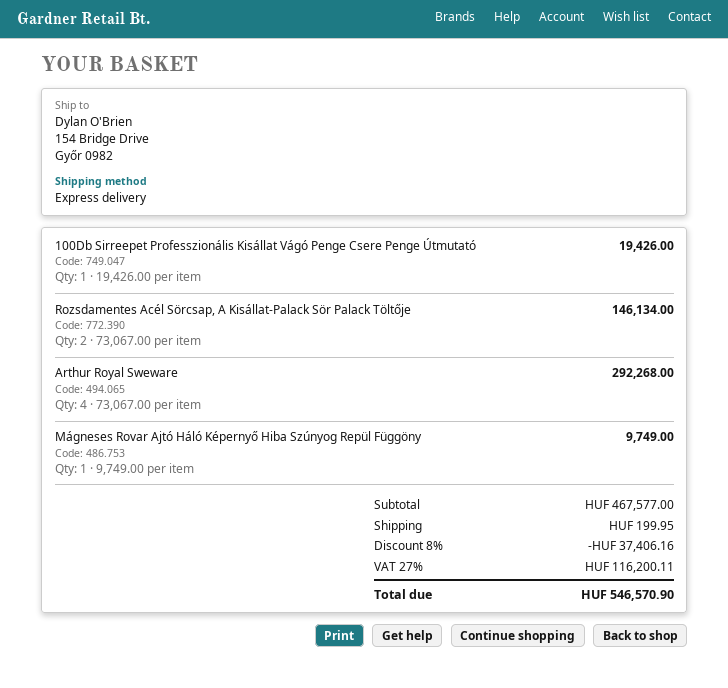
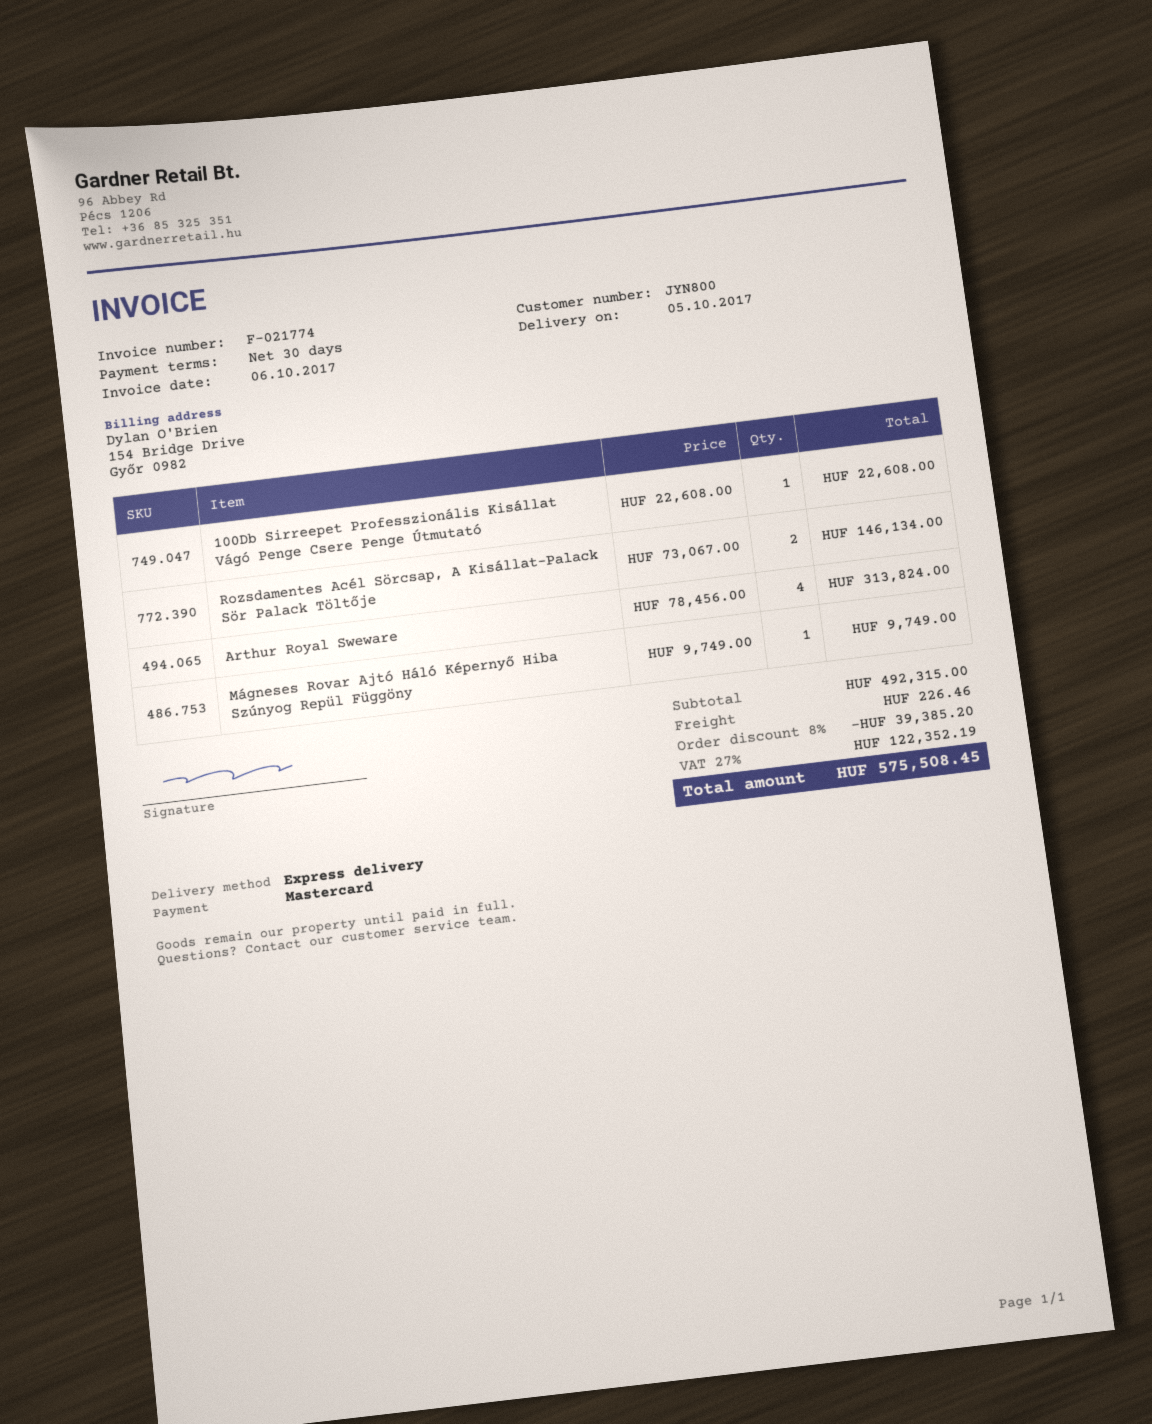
100Db Sirreepet Professzionális Kisállat Vágó Penge Csere Penge Útmutató: 1 x 19426.00 = 19426.00 -> 1 x 22608.00 = 22608.00
Arthur Royal Sweware: 4 x 73067.00 = 292268.00 -> 4 x 78456.00 = 313824.00
subtotal: 467577.00 -> 492315.00
discount: 8% = 37406.16 -> 8% = 39385.20
shipping: 199.95 -> 226.46
tax: 27% = 116200.11 -> 27% = 122352.19
total: 546570.90 -> 575508.45

